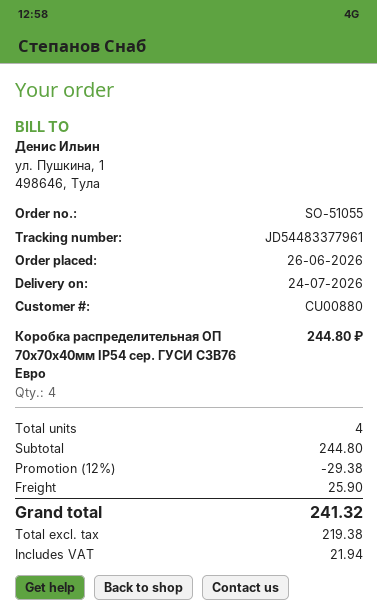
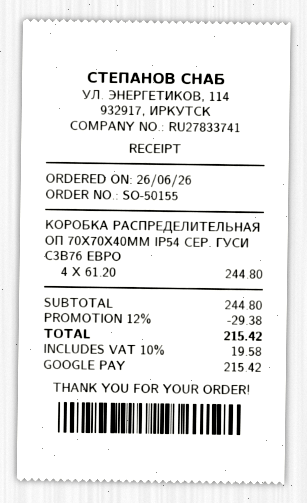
order number: SO-51055 -> SO-50155
shipping: 25.90 -> none
tax: 21.94 -> 19.58
total: 241.32 -> 215.42

